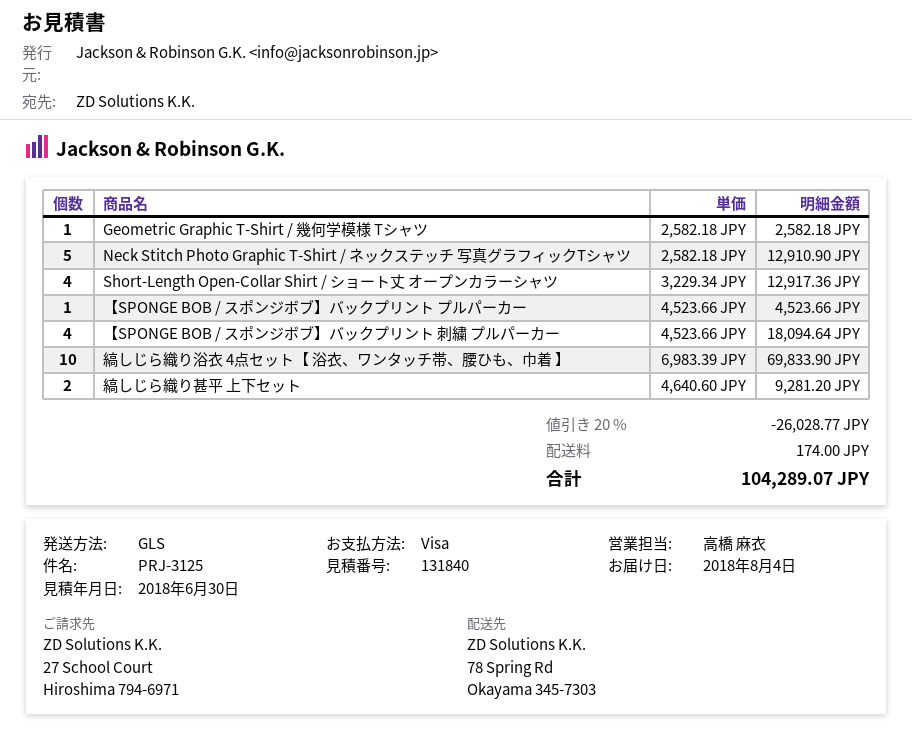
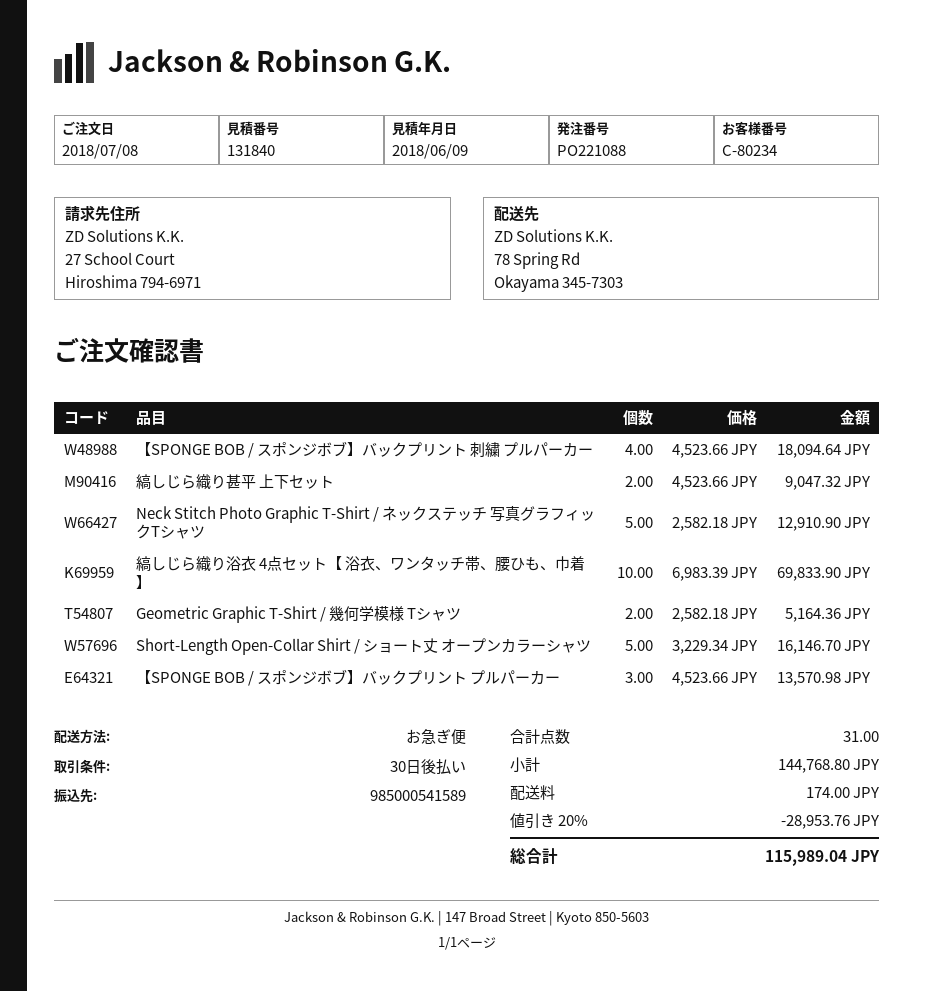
quote date: 2018-06-30 -> 2018-06-09
shipping method: GLS -> express
Geometric Graphic T-Shirt / 幾何学模様 Tシャツ: 1 x 2582.18 = 2582.18 -> 2 x 2582.18 = 5164.36
Short-Length Open-Collar Shirt / ショート丈 オープンカラーシャツ: 4 x 3229.34 = 12917.36 -> 5 x 3229.34 = 16146.70
【SPONGE BOB / スポンジボブ】バックプリント プルパーカー: 1 x 4523.66 = 4523.66 -> 3 x 4523.66 = 13570.98
縞しじら織り甚平 上下セット: 2 x 4640.60 = 9281.20 -> 2 x 4523.66 = 9047.32
discount: 20% = 26028.77 -> 20% = 28953.76
total: 104289.07 -> 115989.04

